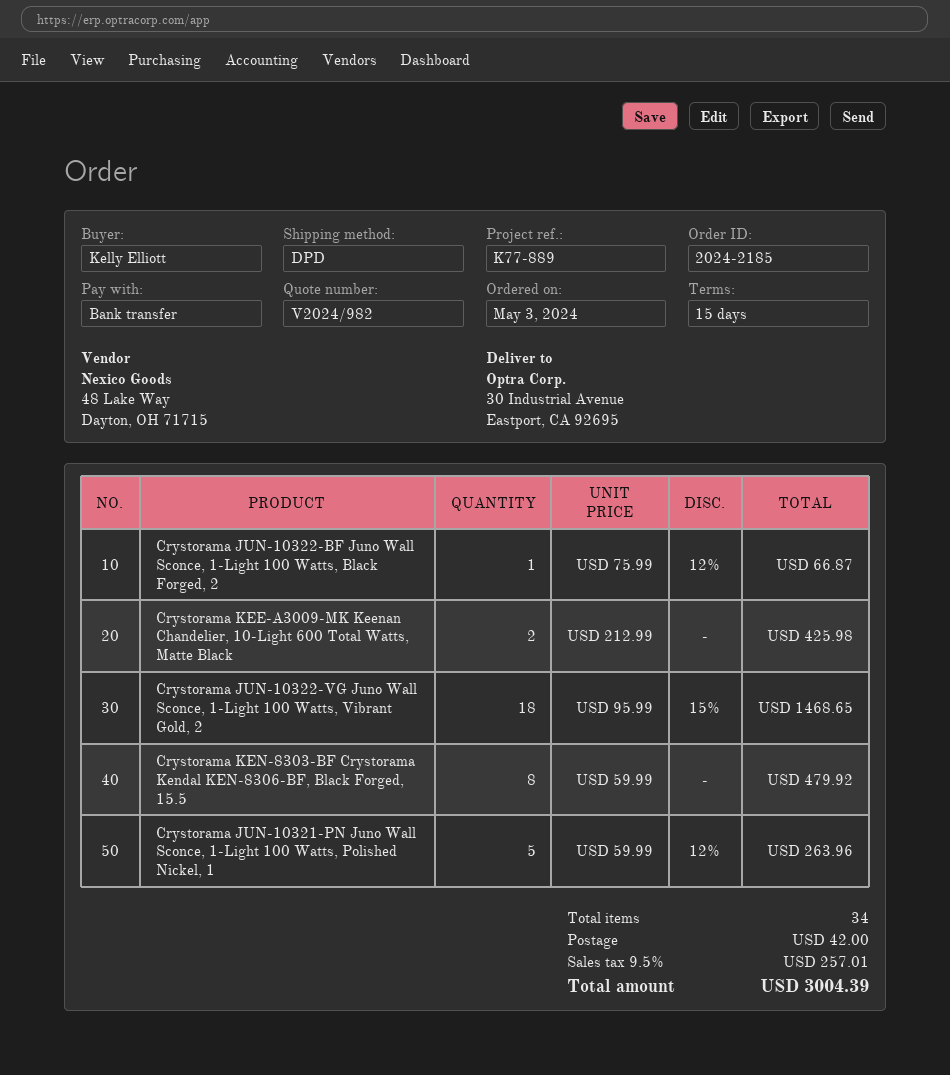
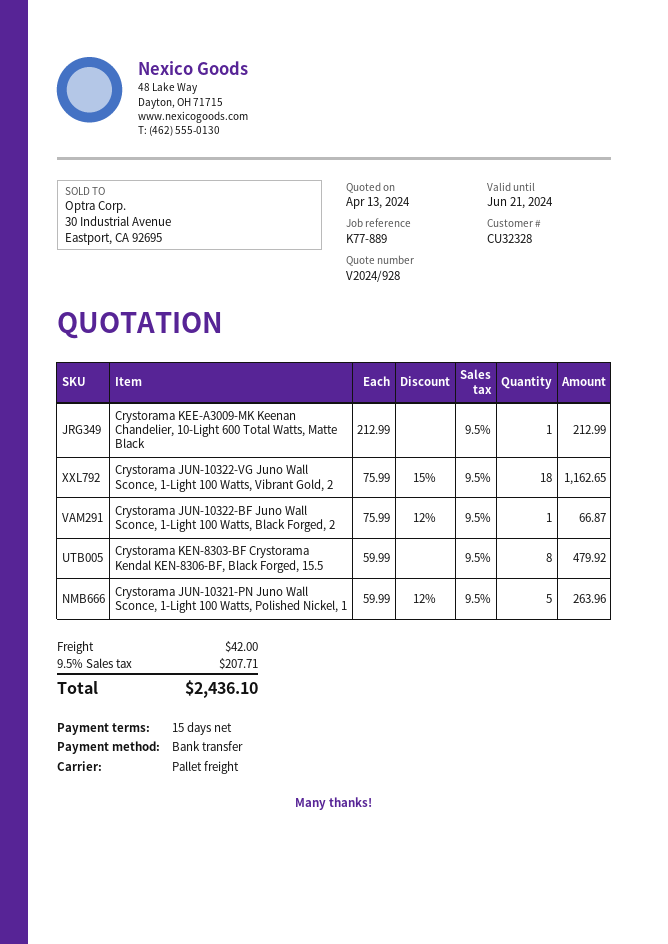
quote number: V2024/982 -> V2024/928
shipping method: DPD -> pallet freight
Crystorama KEE-A3009-MK Keenan Chandelier, 10-Light 600 Total Watts, Matte Black: 2 x 212.99 = 425.98 -> 1 x 212.99 = 212.99
Crystorama JUN-10322-VG Juno Wall Sconce, 1-Light 100 Watts, Vibrant Gold, 2: 18 x 95.99 - 15% = 1468.65 -> 18 x 75.99 - 15% = 1162.65
tax: 9.5% = 257.01 -> 9.5% = 207.71
total: 3004.39 -> 2436.10

